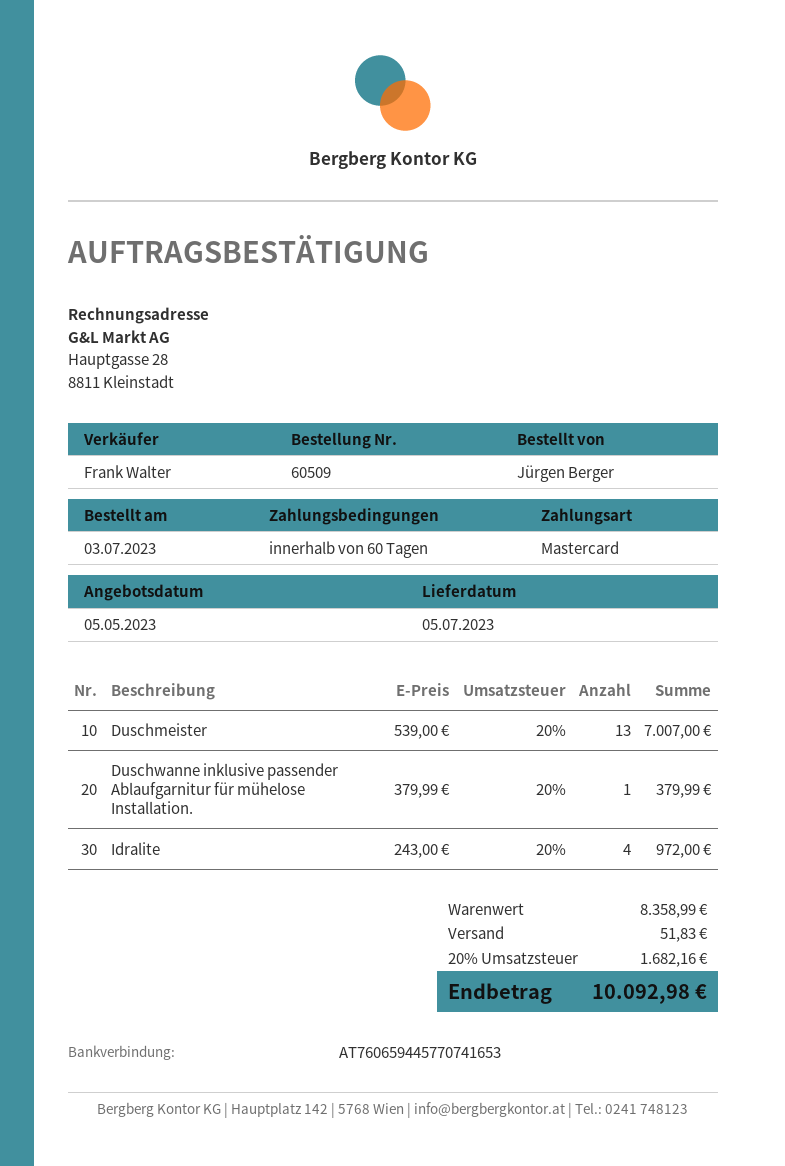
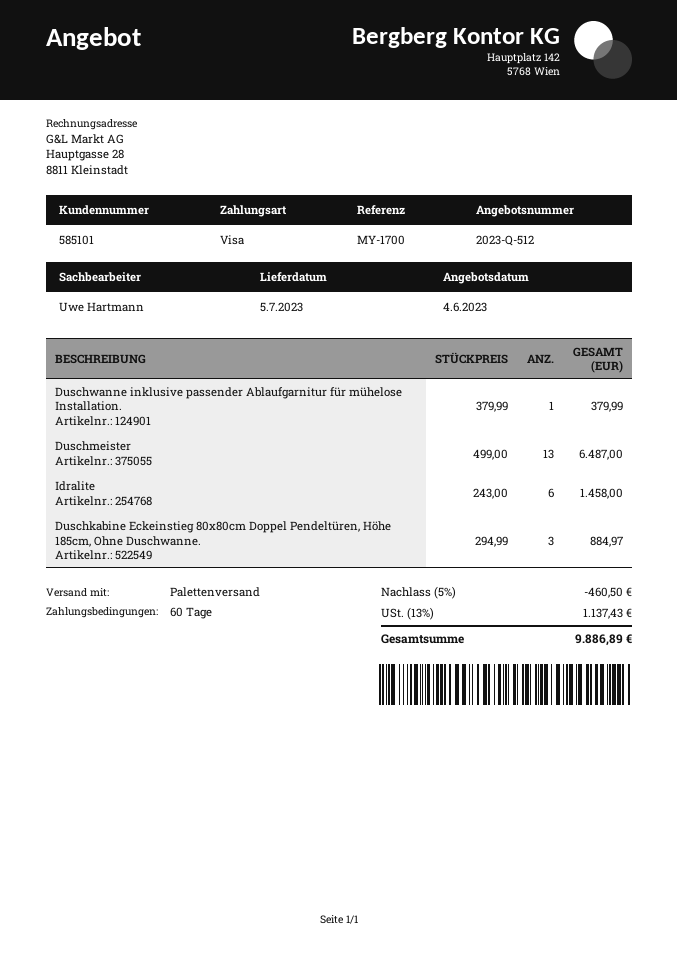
quote date: 2023-05-05 -> 2023-06-04
sales rep: Frank Walter -> Uwe Hartmann
payment method: Mastercard -> Visa
Duschmeister: 13 x 539.00 = 7007.00 -> 13 x 499.00 = 6487.00
Idralite: 4 x 243.00 = 972.00 -> 6 x 243.00 = 1458.00
Duschkabine Eckeinstieg 80x80cm Doppel Pendeltüren, Höhe 185cm, Ohne Duschwanne.: none -> 3 x 294.99 = 884.97
discount: none -> 5% = 460.50
shipping: 51.83 -> none
tax: 20% = 1682.16 -> 13% = 1137.43
total: 10092.98 -> 9886.89

